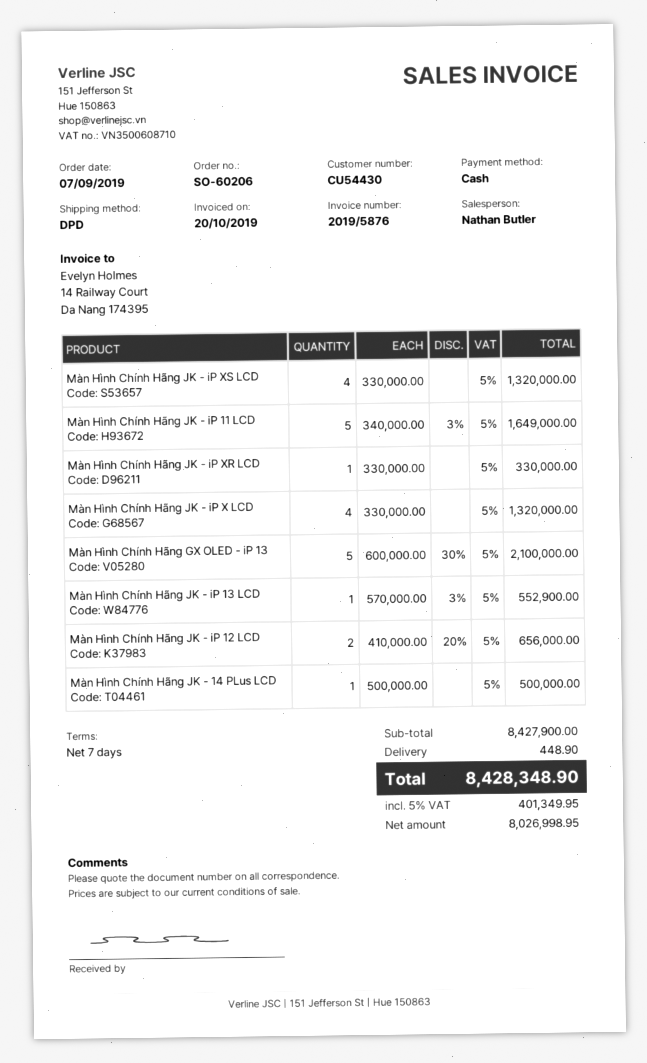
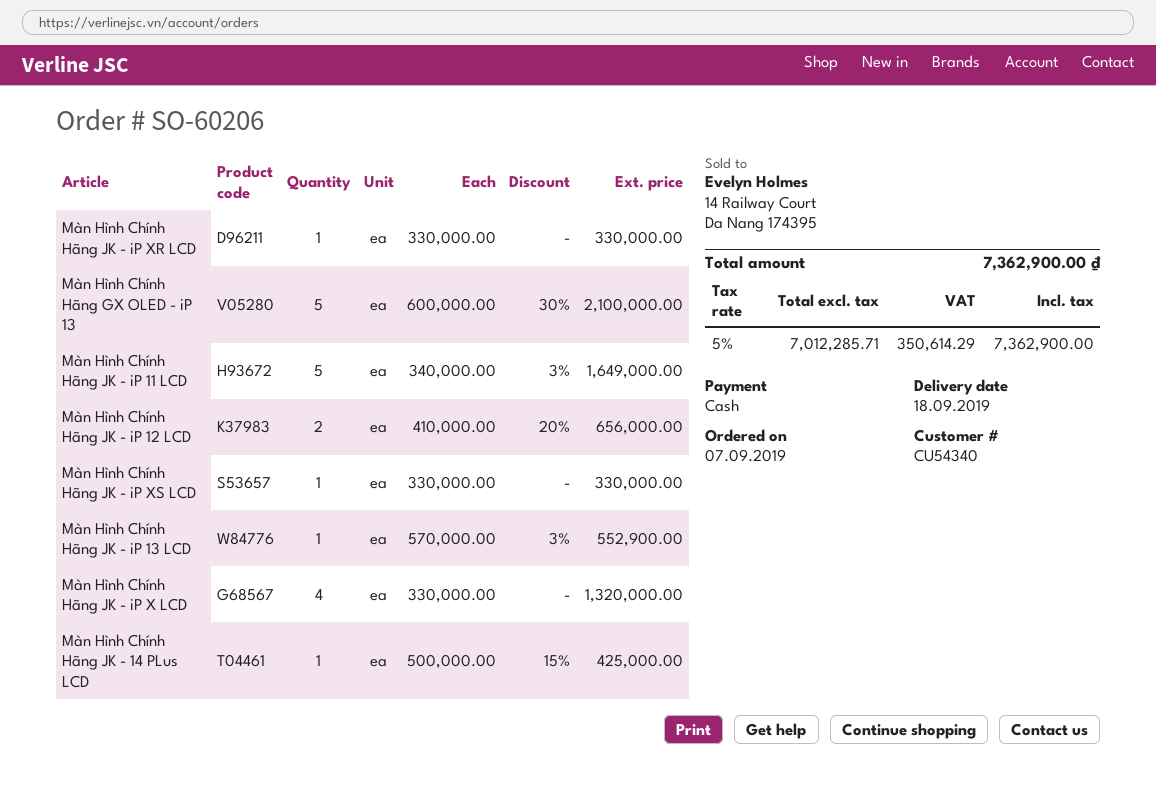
customer number: CU54430 -> CU54340
Màn Hình Chính Hãng JK - iP XS LCD: 4 x 330000.00 = 1320000.00 -> 1 x 330000.00 = 330000.00
Màn Hình Chính Hãng JK - 14 PLus LCD: 1 x 500000.00 = 500000.00 -> 1 x 500000.00 - 15% = 425000.00
shipping: 448.90 -> none
net: 8026998.95 -> 7012285.71
tax: 5% = 401349.95 -> 5% = 350614.29
total: 8428348.90 -> 7362900.00

